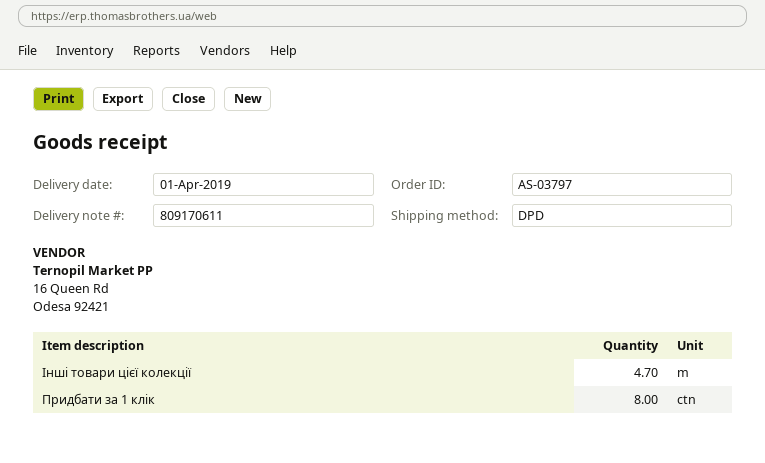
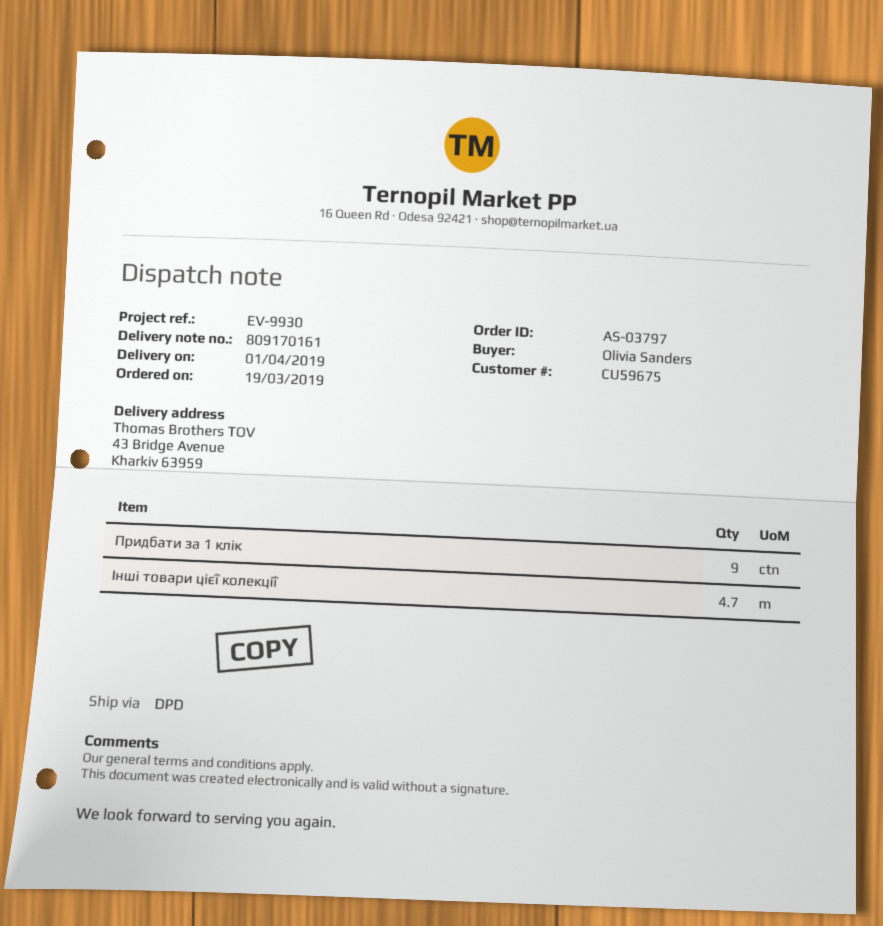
delivery note number: 809170611 -> 809170161
Придбати за 1 клік: 8 -> 9

